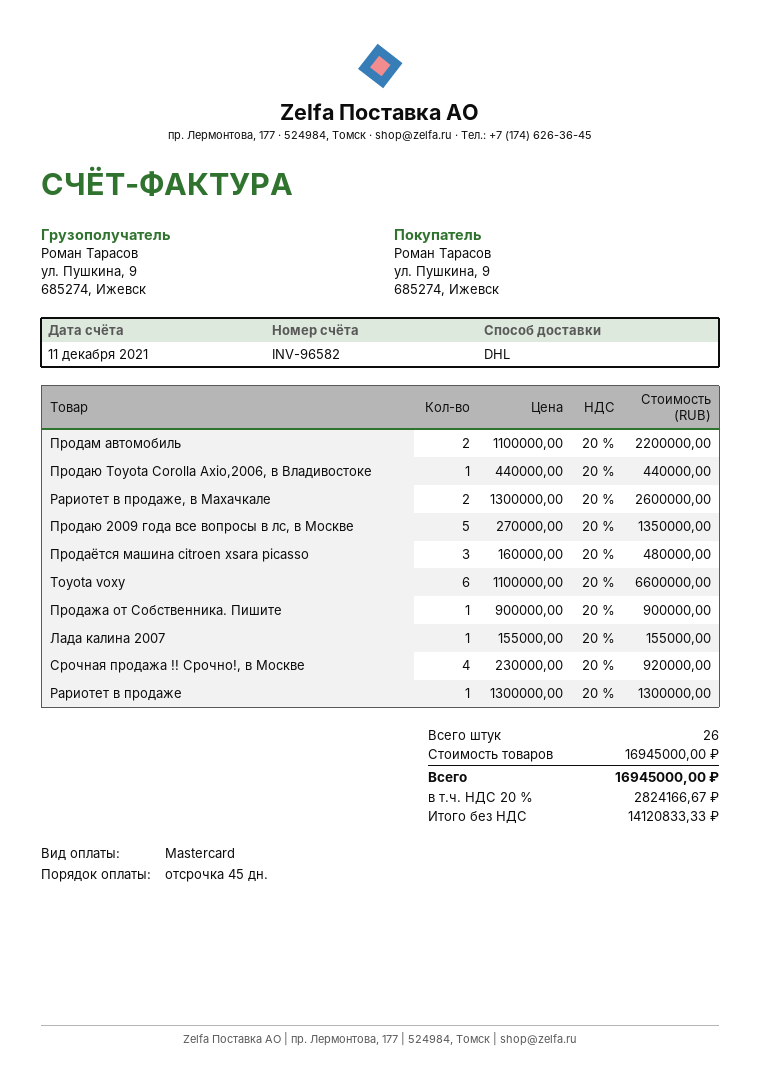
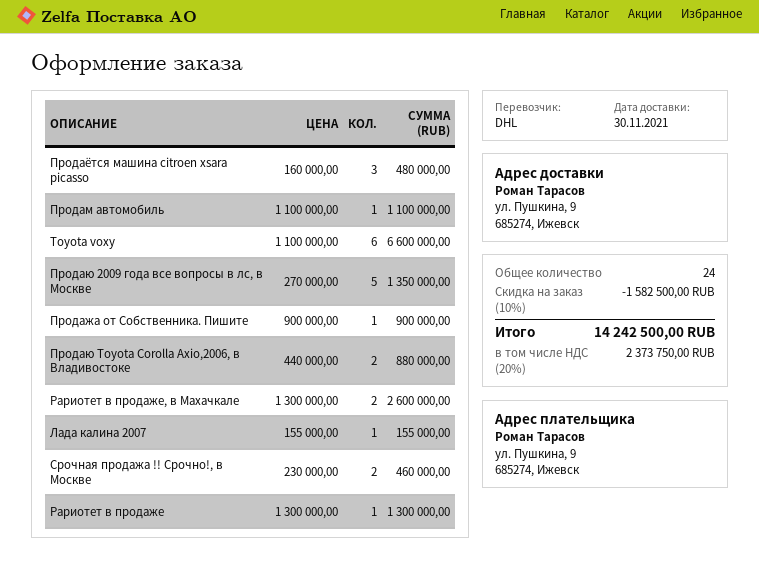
Продам автомобиль: 2 x 1100000.00 = 2200000.00 -> 1 x 1100000.00 = 1100000.00
Продаю Toyota Corolla Axio,2006, в Владивостоке: 1 x 440000.00 = 440000.00 -> 2 x 440000.00 = 880000.00
Срочная продажа !! Срочно!, в Москве: 4 x 230000.00 = 920000.00 -> 2 x 230000.00 = 460000.00
total quantity: 26 -> 24
discount: none -> 10% = 1582500.00
tax: 20% = 2824166.67 -> 20% = 2373750.00
total: 16945000.00 -> 14242500.00

